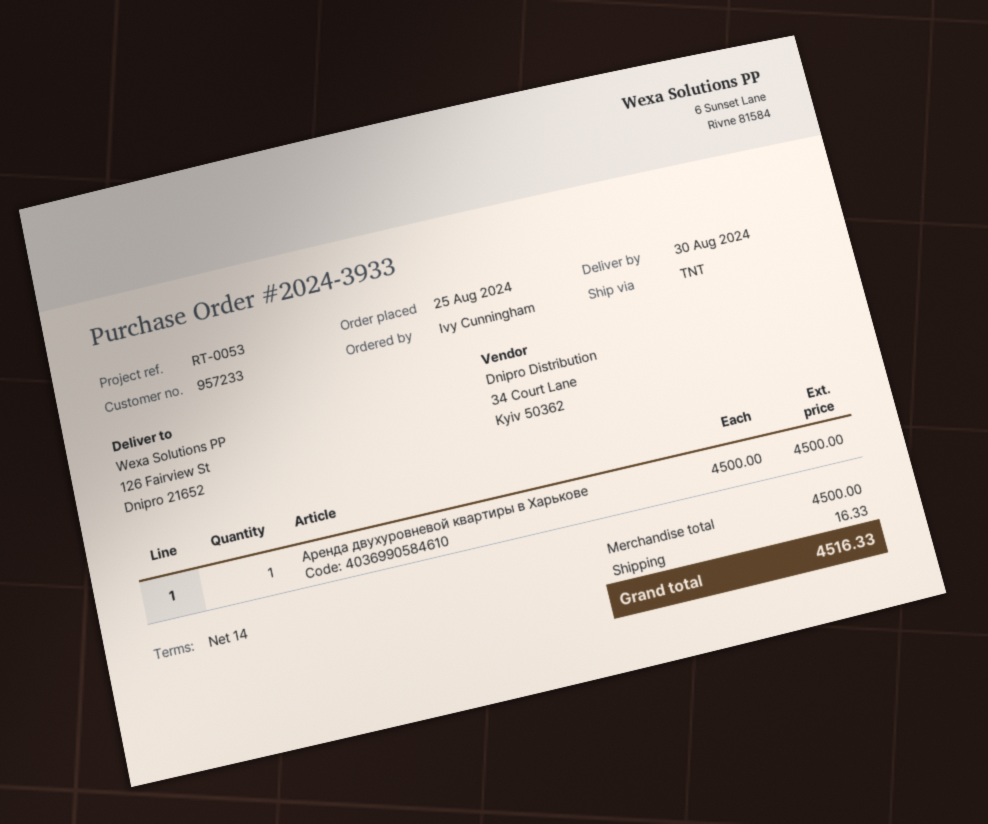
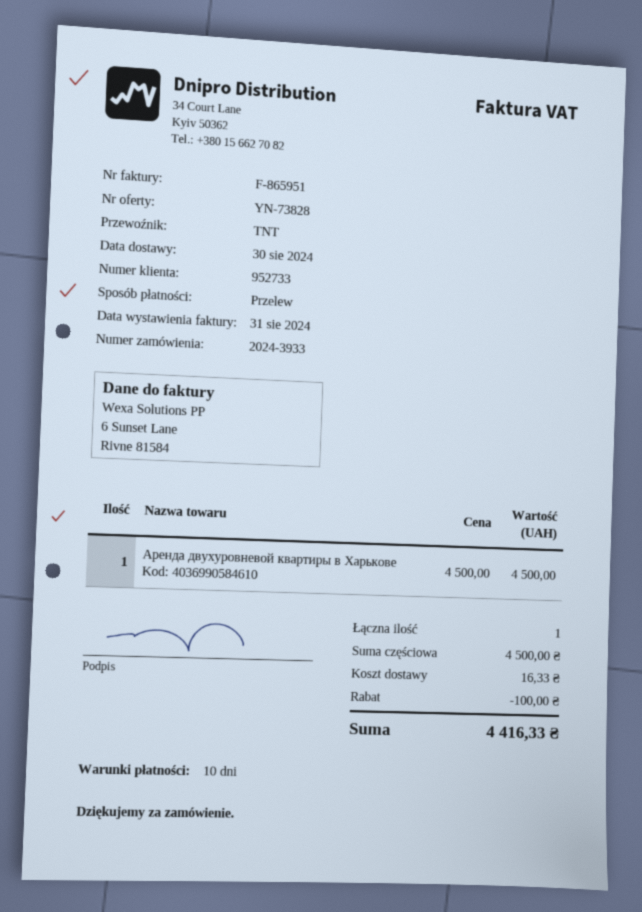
payment terms: 14 days -> 10 days
customer number: 957233 -> 952733
discount: none -> 100.00
total: 4516.33 -> 4416.33

